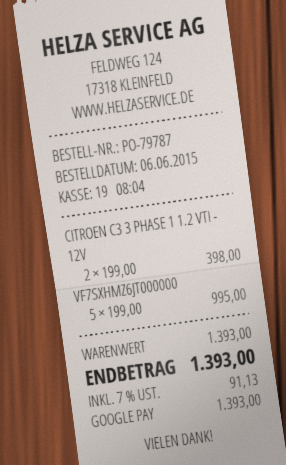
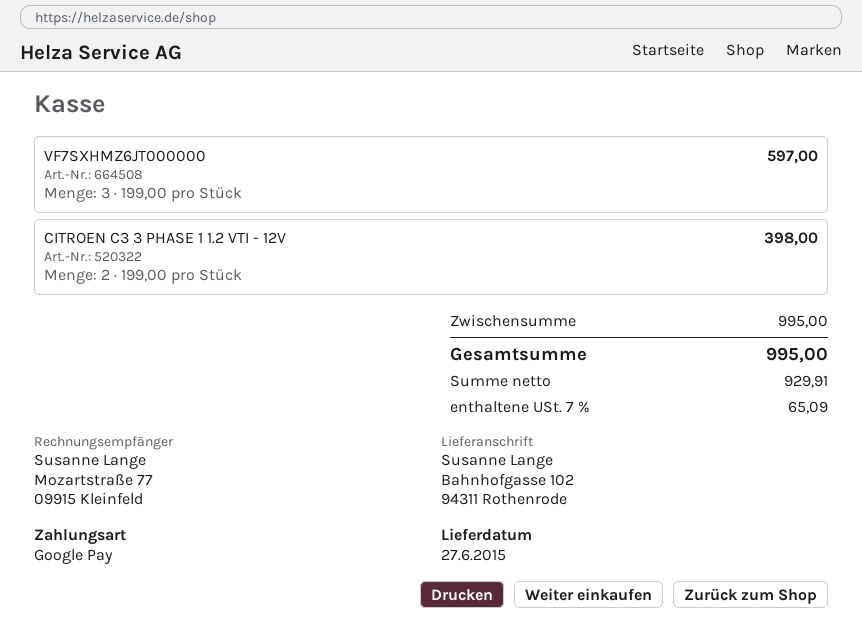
VF7SXHMZ6JT000000: 5 x 199.00 = 995.00 -> 3 x 199.00 = 597.00
subtotal: 1393.00 -> 995.00
tax: 7% = 91.13 -> 7% = 65.09
total: 1393.00 -> 995.00

